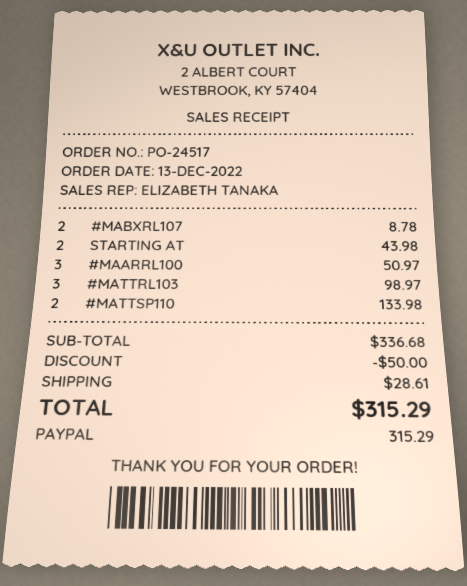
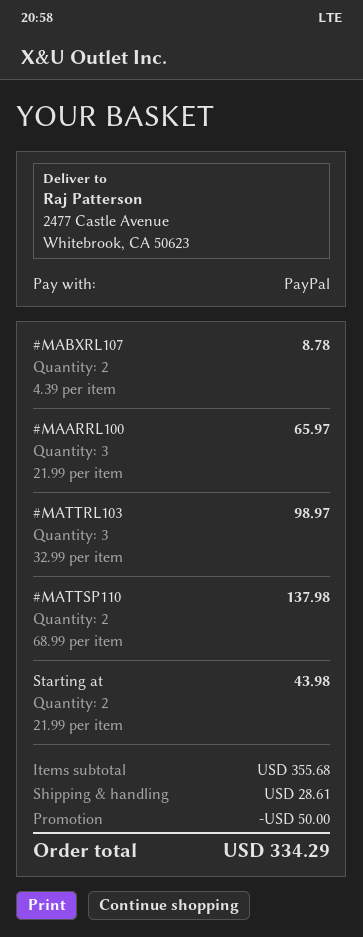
#MAARRL100: 3 for 50.97 -> 3 for 65.97
#MATTSP110: 2 for 133.98 -> 2 for 137.98
subtotal: 336.68 -> 355.68
total: 315.29 -> 334.29

